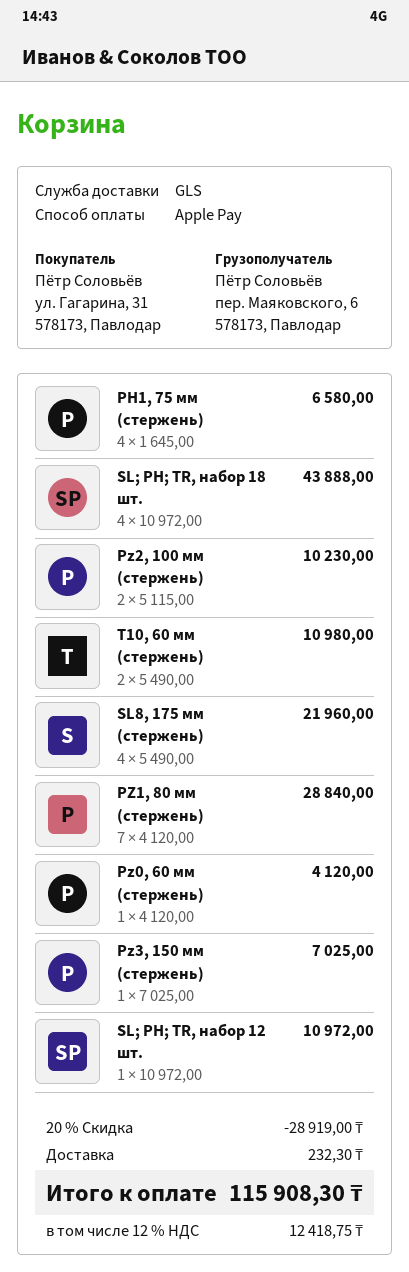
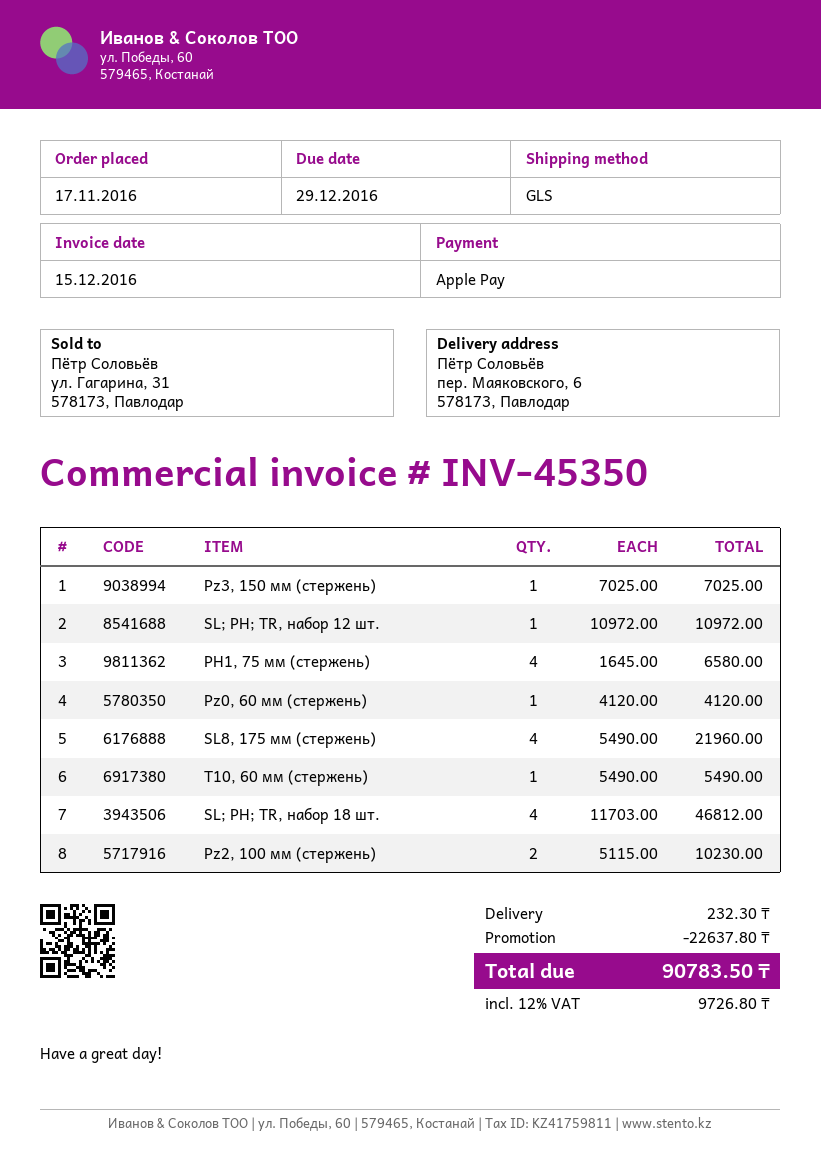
SL; PH; TR, набор 18 шт.: 4 x 10972.00 = 43888.00 -> 4 x 11703.00 = 46812.00
T10, 60 мм (стержень): 2 x 5490.00 = 10980.00 -> 1 x 5490.00 = 5490.00
PZ1, 80 мм (стержень): 7 x 4120.00 = 28840.00 -> none
discount: 28919.00 -> 22637.80
tax: 12% = 12418.75 -> 12% = 9726.80
total: 115908.30 -> 90783.50

